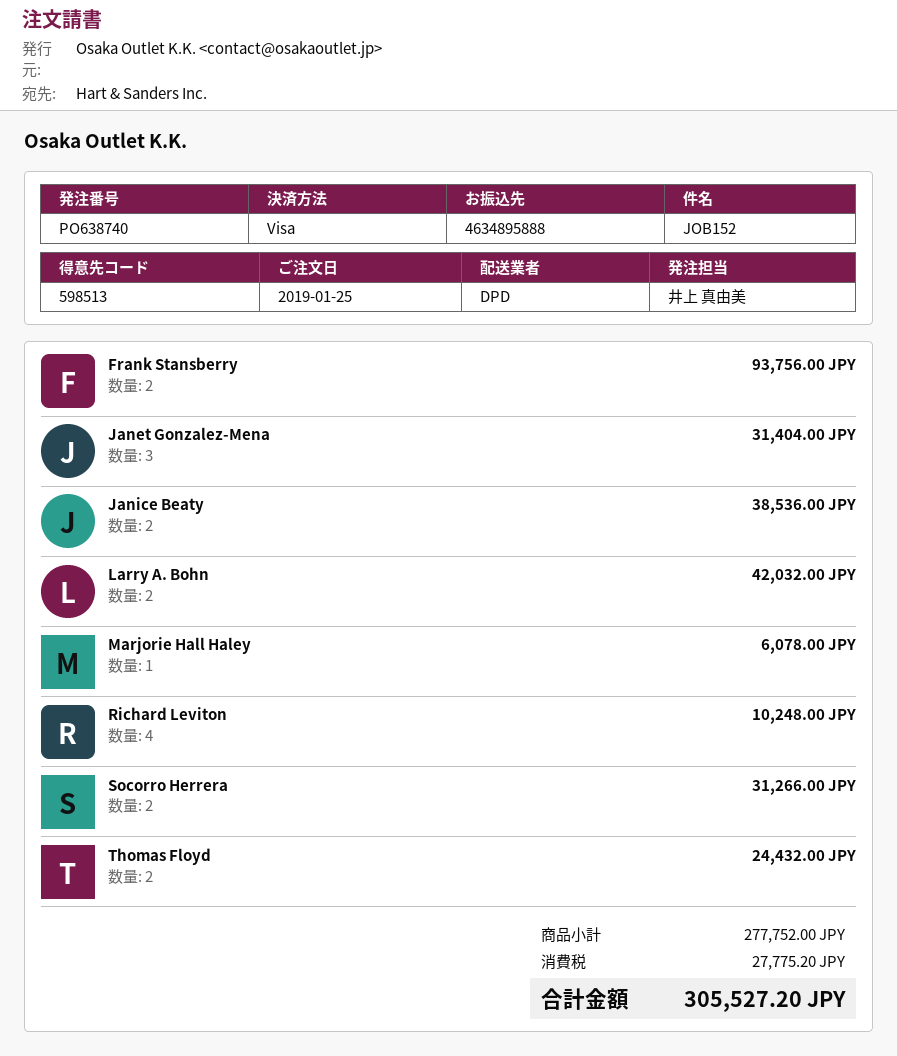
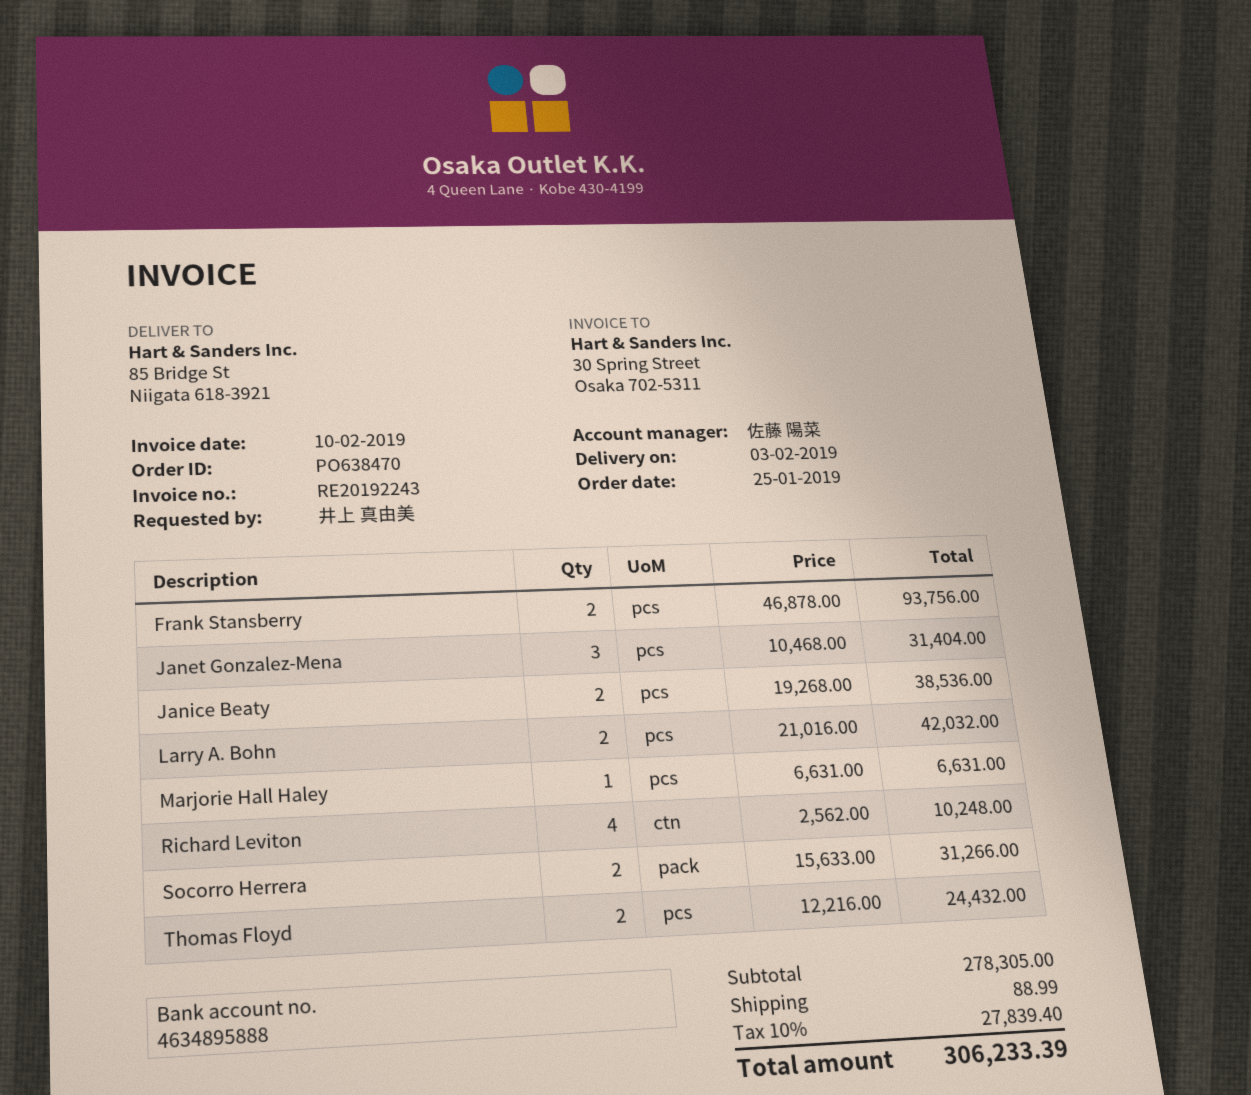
order number: PO638740 -> PO638470
Marjorie Hall Haley: 1 for 6078.00 -> 1 for 6631.00
subtotal: 277752.00 -> 278305.00
shipping: none -> 88.99
tax: 27775.20 -> 27839.40
total: 305527.20 -> 306233.39

